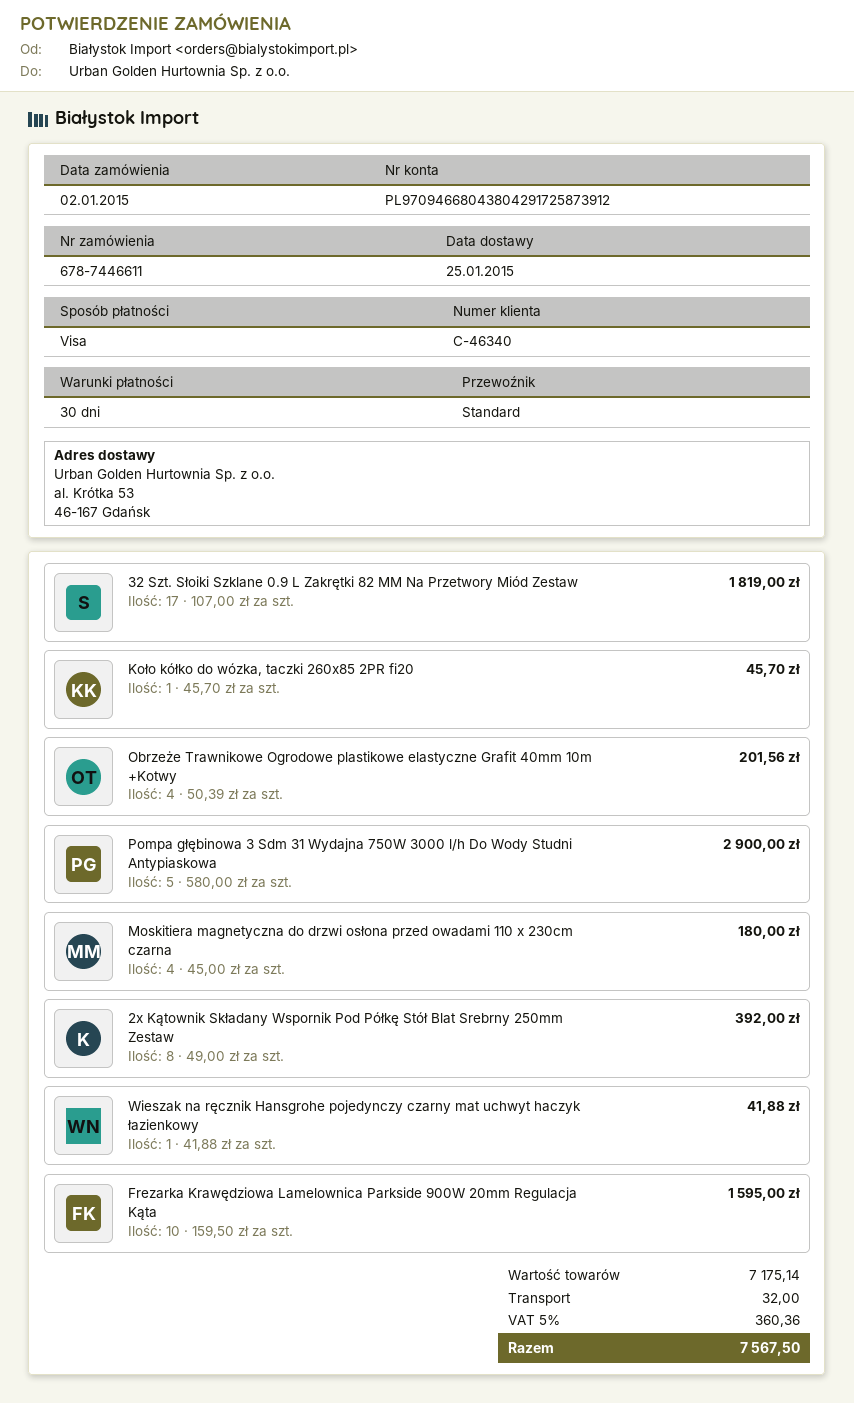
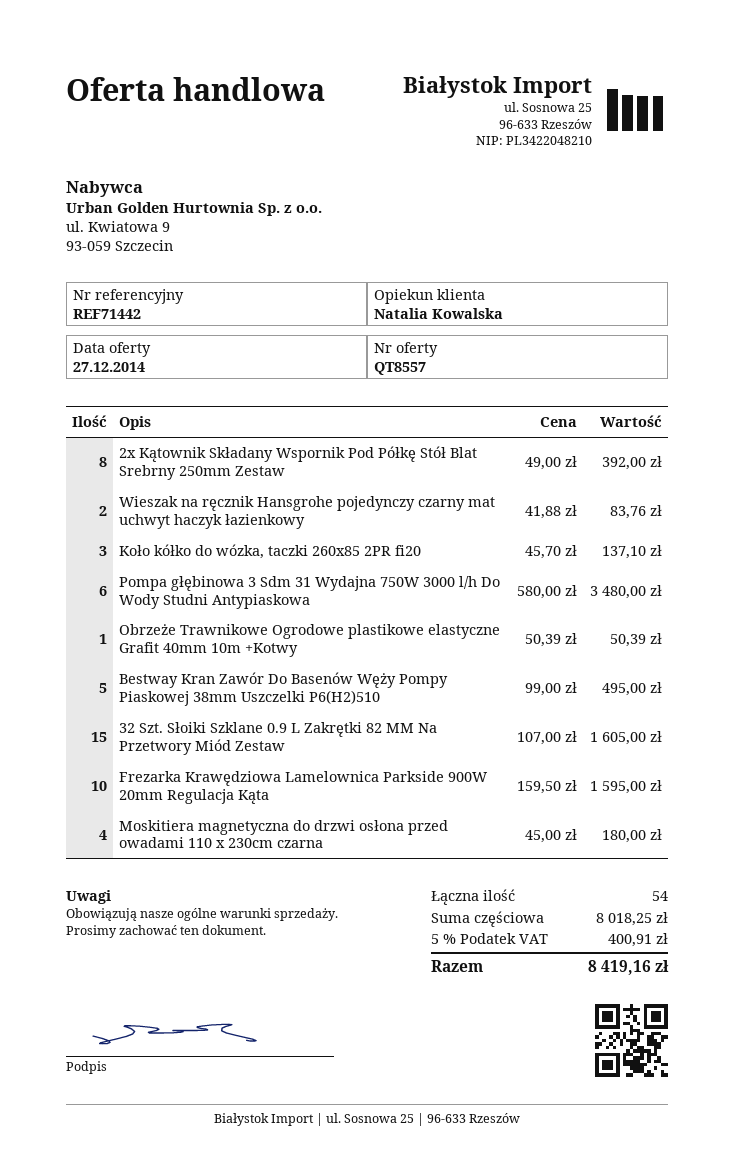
32 Szt. Słoiki Szklane 0.9 L Zakrętki 82 MM Na Przetwory Miód Zestaw: 17 x 107.00 = 1819.00 -> 15 x 107.00 = 1605.00
Koło kółko do wózka, taczki 260x85 2PR fi20: 1 x 45.70 = 45.70 -> 3 x 45.70 = 137.10
Obrzeże Trawnikowe Ogrodowe plastikowe elastyczne Grafit 40mm 10m +Kotwy: 4 x 50.39 = 201.56 -> 1 x 50.39 = 50.39
Pompa głębinowa 3 Sdm 31 Wydajna 750W 3000 l/h Do Wody Studni Antypiaskowa: 5 x 580.00 = 2900.00 -> 6 x 580.00 = 3480.00
Wieszak na ręcznik Hansgrohe pojedynczy czarny mat uchwyt haczyk łazienkowy: 1 x 41.88 = 41.88 -> 2 x 41.88 = 83.76
Bestway Kran Zawór Do Basenów Węży Pompy Piaskowej 38mm Uszczelki P6(H2)510: none -> 5 x 99.00 = 495.00
subtotal: 7175.14 -> 8018.25
shipping: 32.00 -> none
tax: 5% = 360.36 -> 5% = 400.91
total: 7567.50 -> 8419.16

